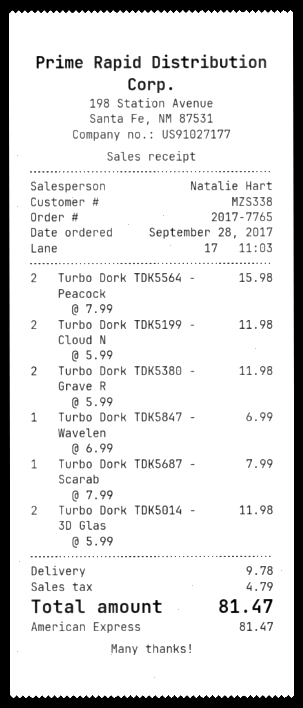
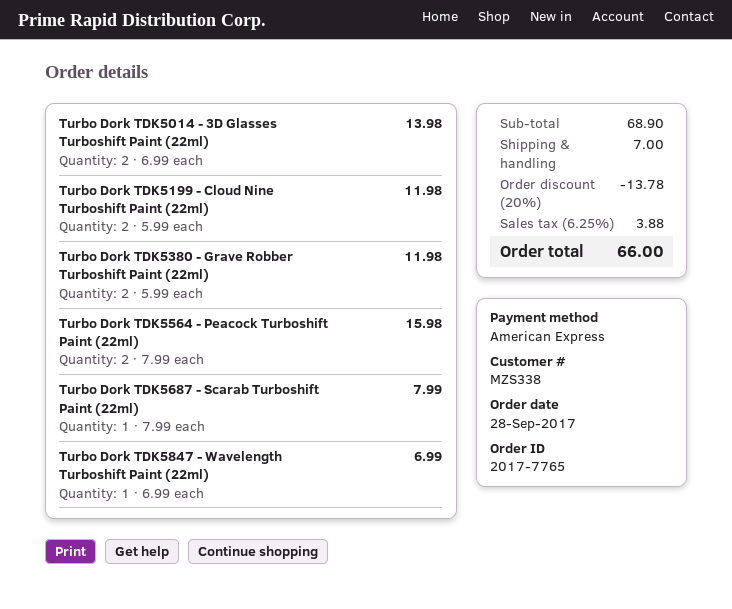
Turbo Dork TDK5014 - 3D Glas: 2 x 5.99 = 11.98 -> 2 x 6.99 = 13.98
discount: none -> 20% = 13.78
shipping: 9.78 -> 7.00
tax: 4.79 -> 3.88
total: 81.47 -> 66.00

